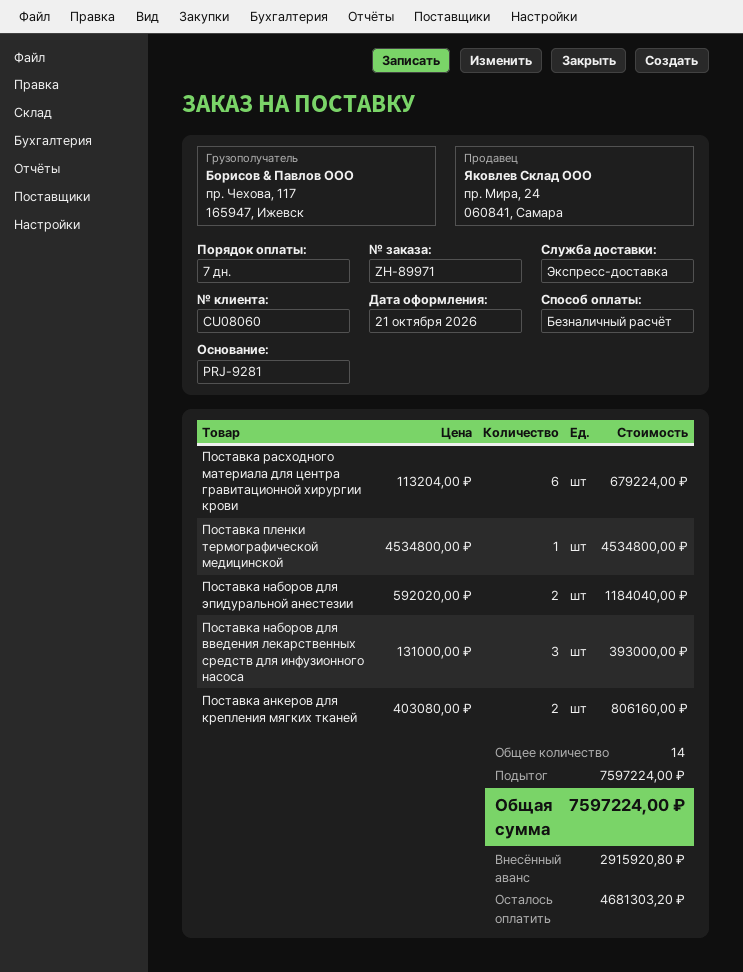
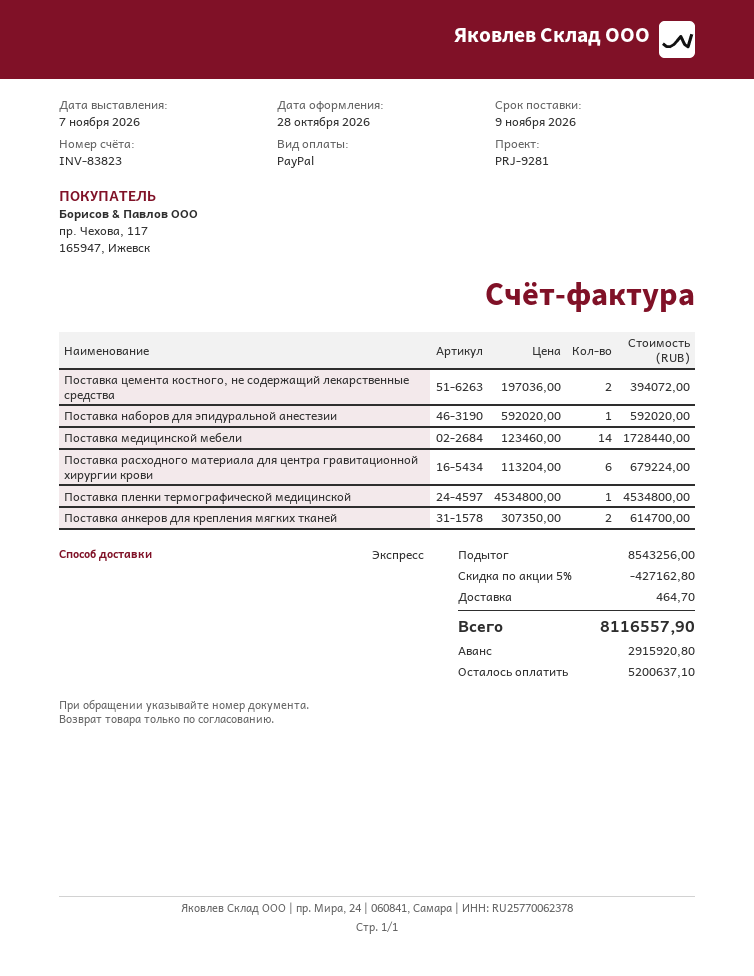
order date: 2026-10-21 -> 2026-10-28
payment method: bank transfer -> PayPal
Поставка наборов для эпидуральной анестезии: 2 x 592020.00 = 1184040.00 -> 1 x 592020.00 = 592020.00
Поставка наборов для введения лекарственных средств для инфузионного насоса: 3 x 131000.00 = 393000.00 -> none
Поставка анкеров для крепления мягких тканей: 2 x 403080.00 = 806160.00 -> 2 x 307350.00 = 614700.00
Поставка цемента костного, не содержащий лекарственные средства: none -> 2 x 197036.00 = 394072.00
Поставка медицинской мебели: none -> 14 x 123460.00 = 1728440.00
subtotal: 7597224.00 -> 8543256.00
discount: none -> 5% = 427162.80
shipping: none -> 464.70
total: 7597224.00 -> 8116557.90
balance: 4681303.20 -> 5200637.10

